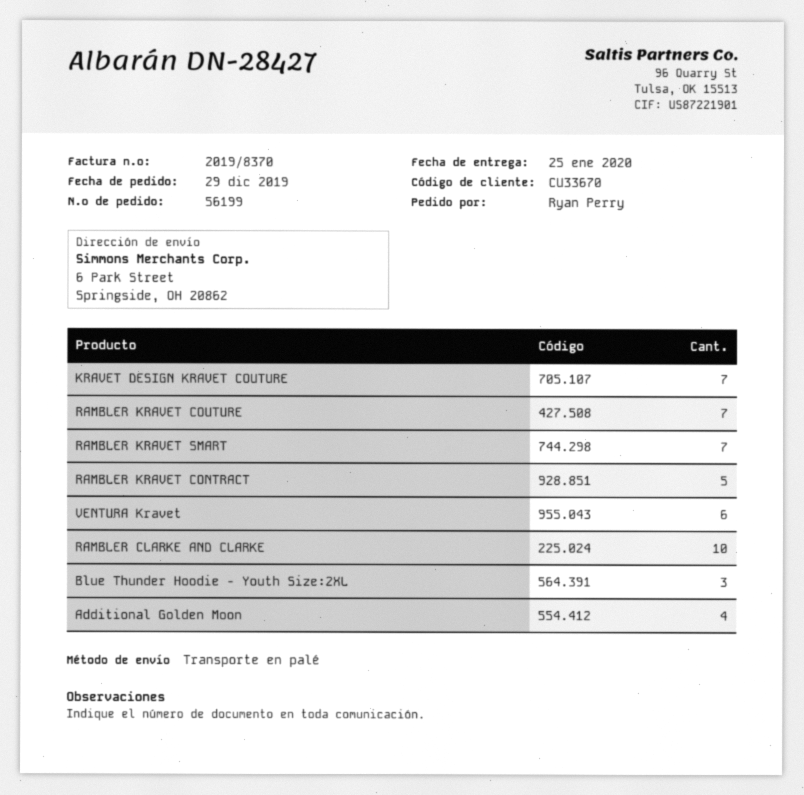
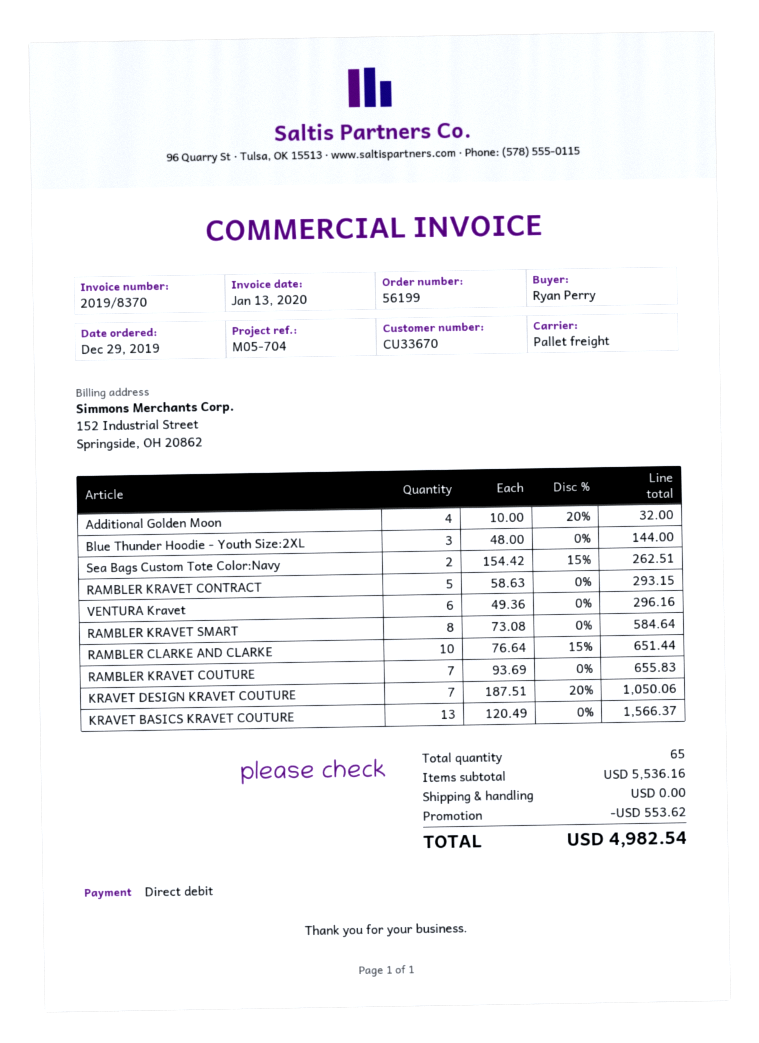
RAMBLER KRAVET SMART: 7 -> 8
Sea Bags Custom Tote Color:Navy: none -> 2
KRAVET BASICS KRAVET COUTURE: none -> 13

